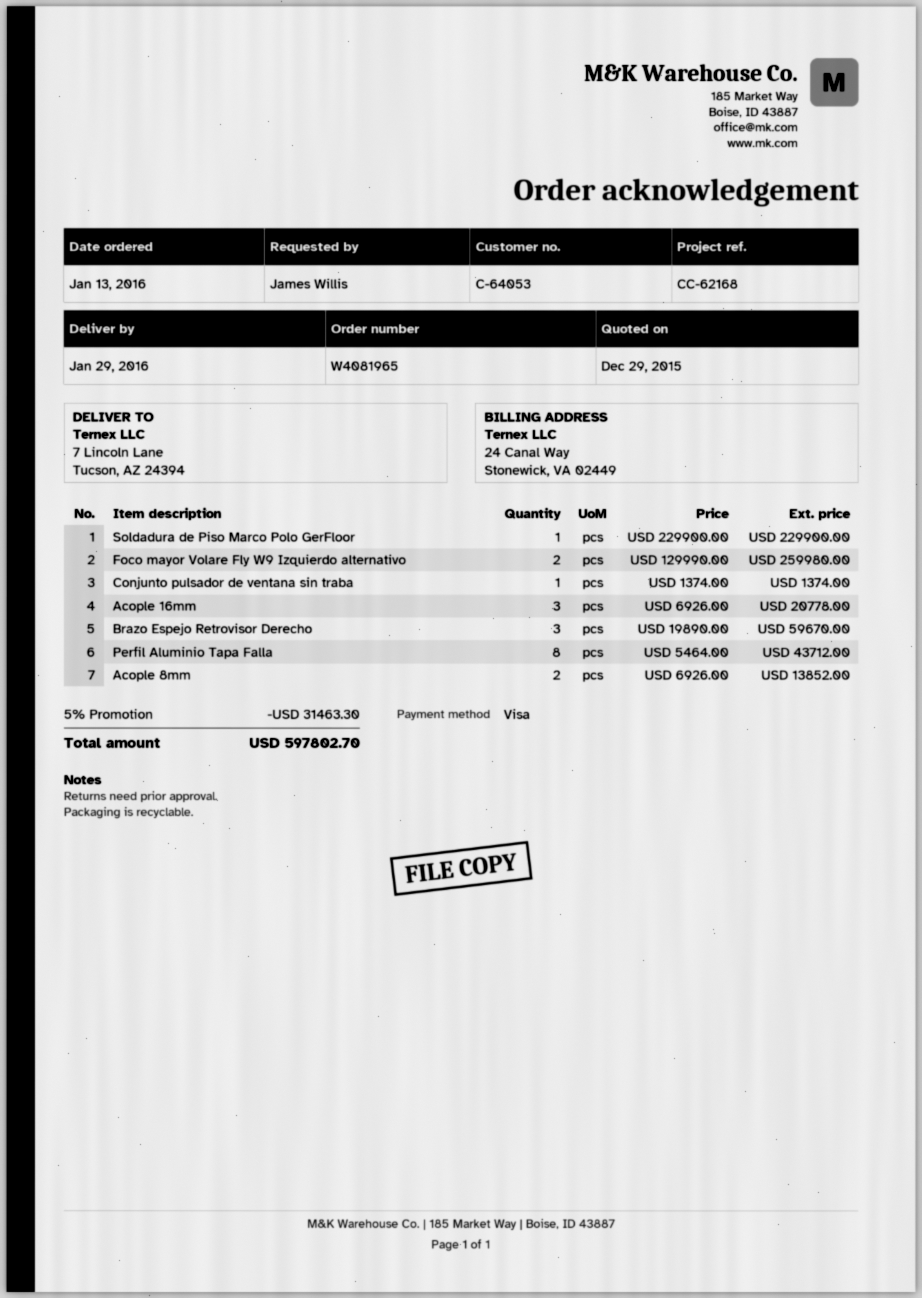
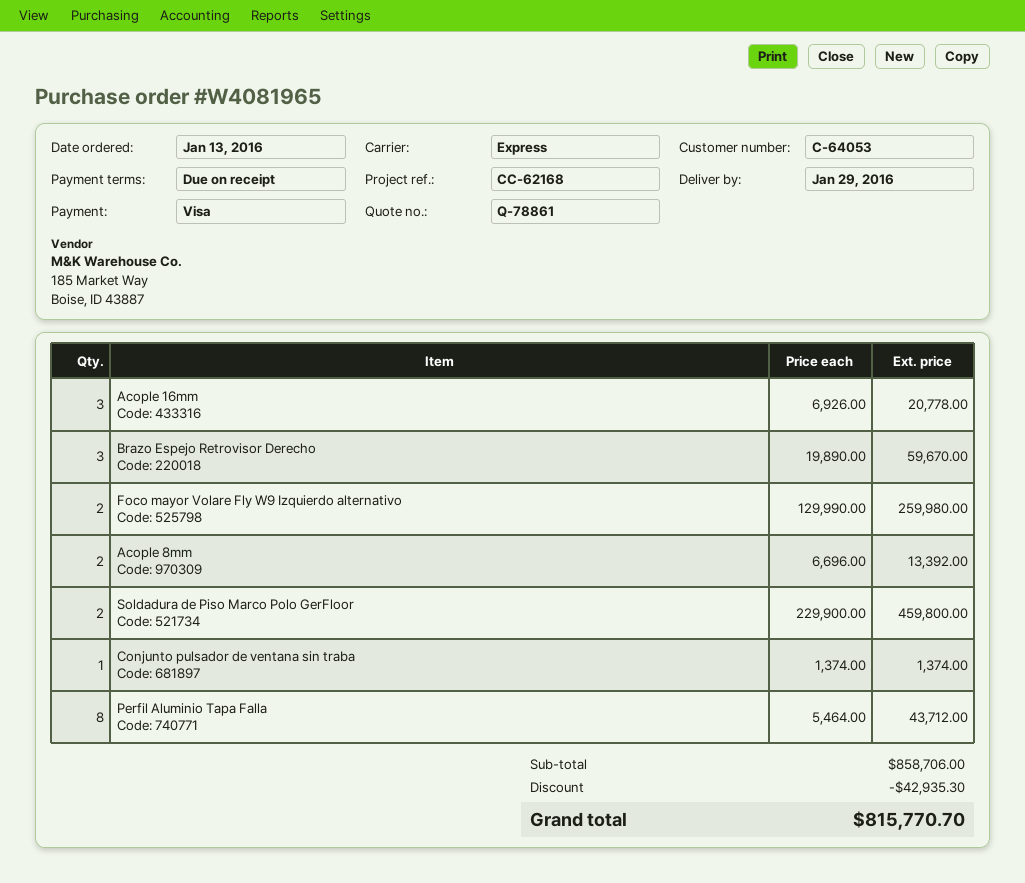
Soldadura de Piso Marco Polo GerFloor: 1 x 229900.00 = 229900.00 -> 2 x 229900.00 = 459800.00
Acople 8mm: 2 x 6926.00 = 13852.00 -> 2 x 6696.00 = 13392.00
discount: 31463.30 -> 42935.30
total: 597802.70 -> 815770.70

